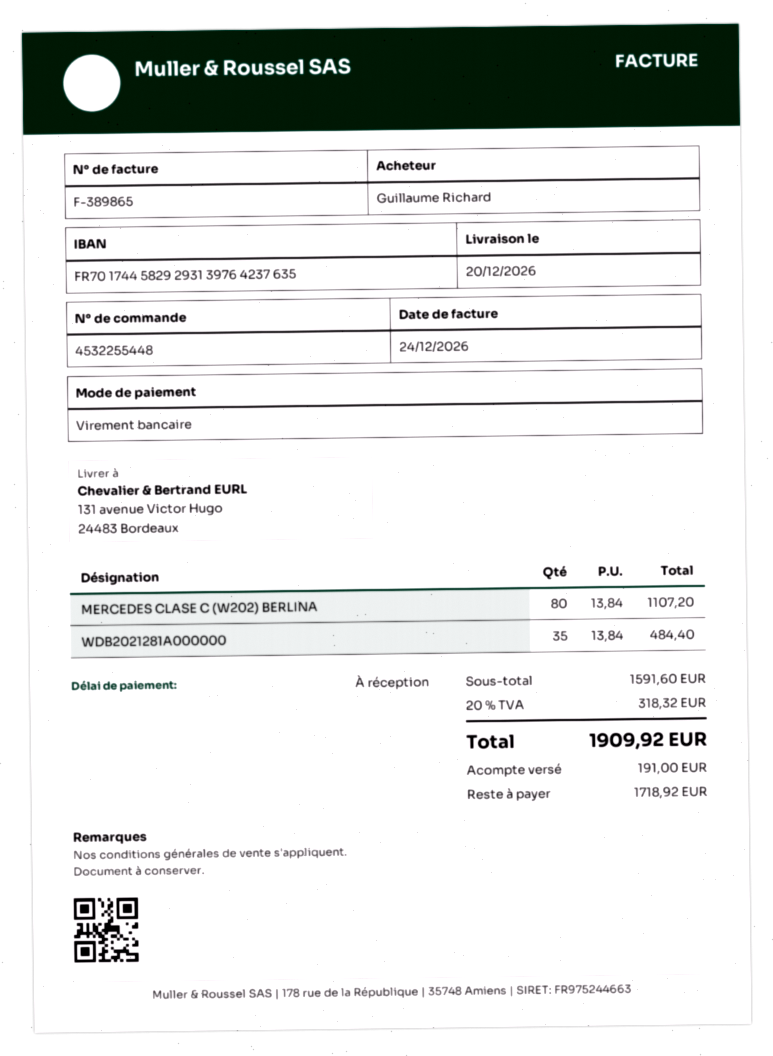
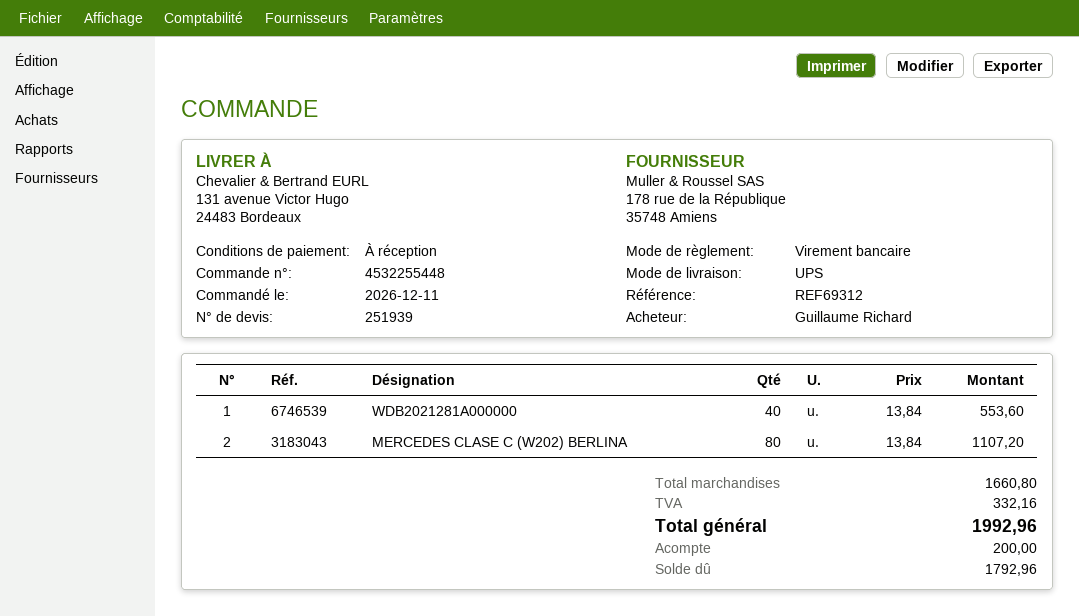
WDB2021281A000000: 35 x 13.84 = 484.40 -> 40 x 13.84 = 553.60
subtotal: 1591.60 -> 1660.80
tax: 318.32 -> 332.16
total: 1909.92 -> 1992.96
deposit: 191.00 -> 200.00
balance: 1718.92 -> 1792.96

